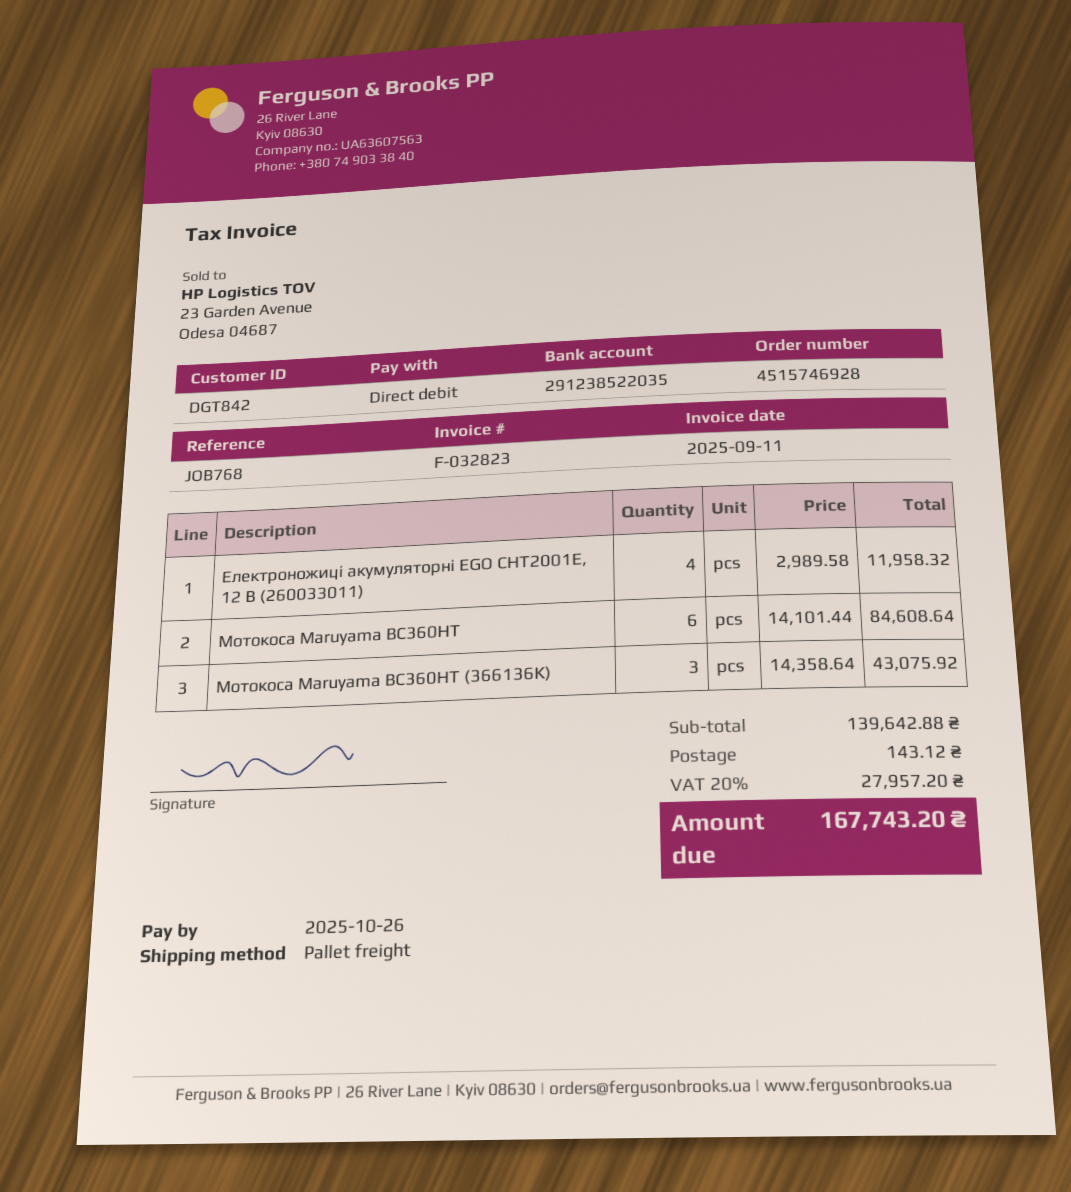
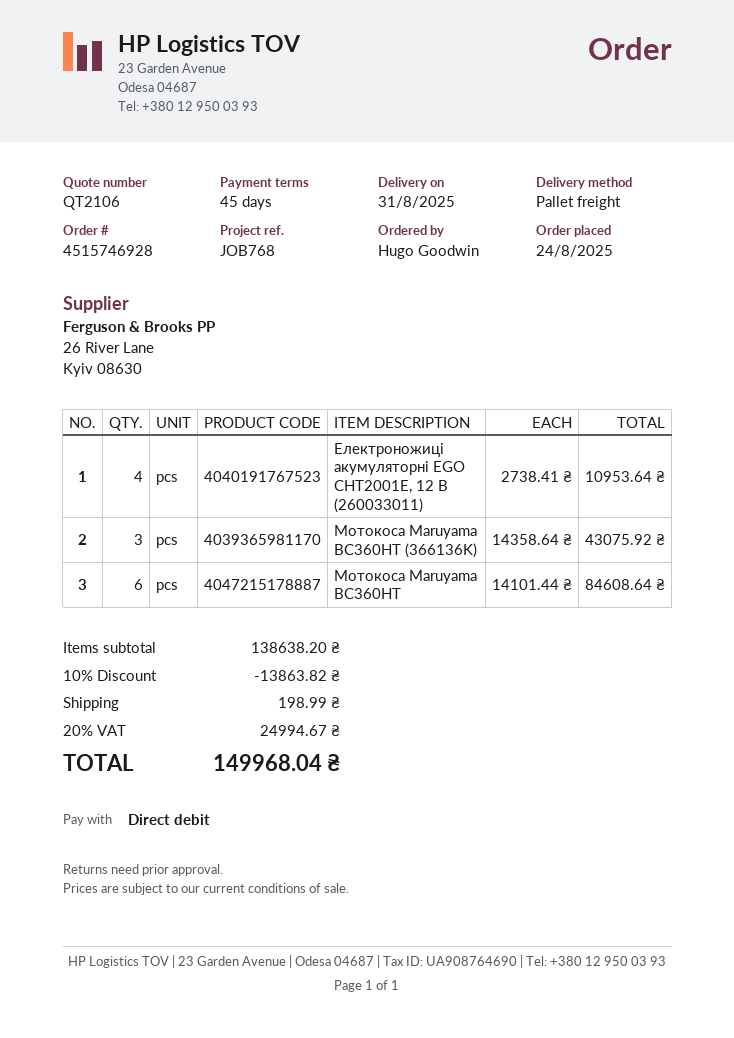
Електроножиці акумуляторні EGO CHT2001E, 12 В (260033011): 4 x 2989.58 = 11958.32 -> 4 x 2738.41 = 10953.64
subtotal: 139642.88 -> 138638.20
discount: none -> 10% = 13863.82
shipping: 143.12 -> 198.99
tax: 20% = 27957.20 -> 20% = 24994.67
total: 167743.20 -> 149968.04

